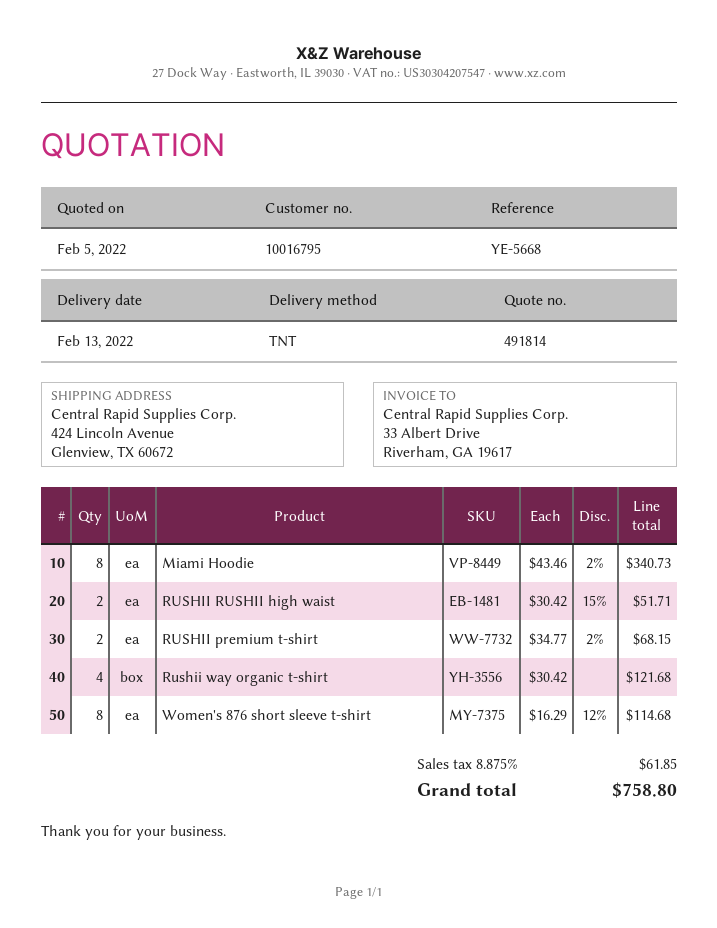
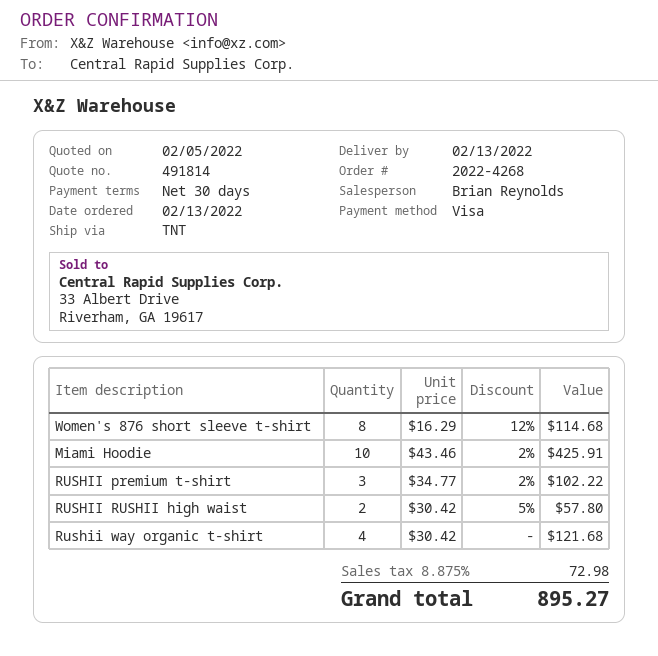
Miami Hoodie: 8 x 43.46 - 2% = 340.73 -> 10 x 43.46 - 2% = 425.91
RUSHII RUSHII high waist: 2 x 30.42 - 15% = 51.71 -> 2 x 30.42 - 5% = 57.80
RUSHII premium t-shirt: 2 x 34.77 - 2% = 68.15 -> 3 x 34.77 - 2% = 102.22
tax: 8.875% = 61.85 -> 8.875% = 72.98
total: 758.80 -> 895.27

